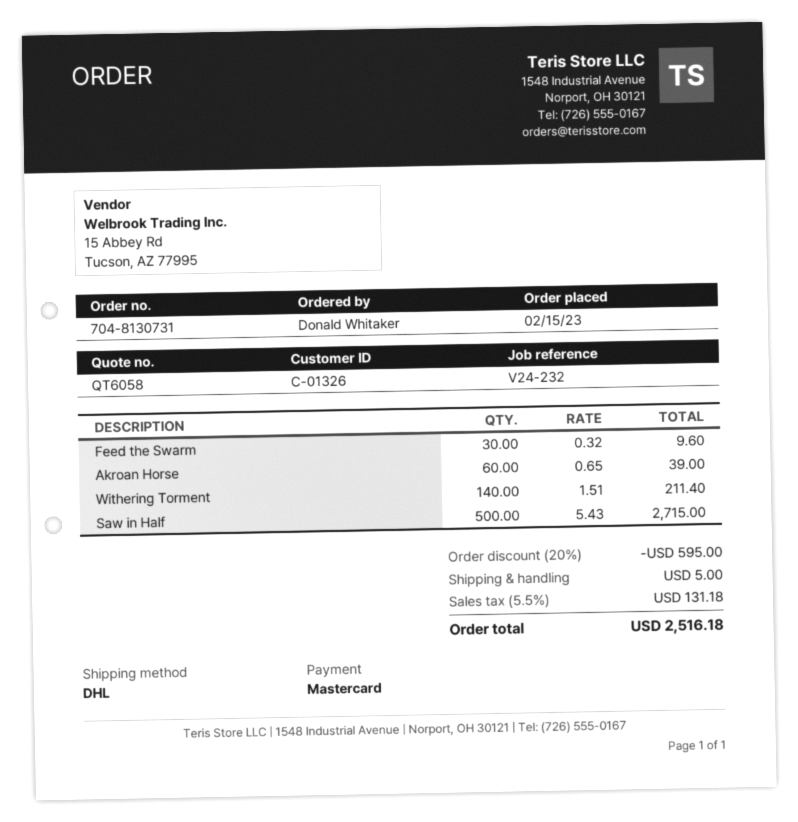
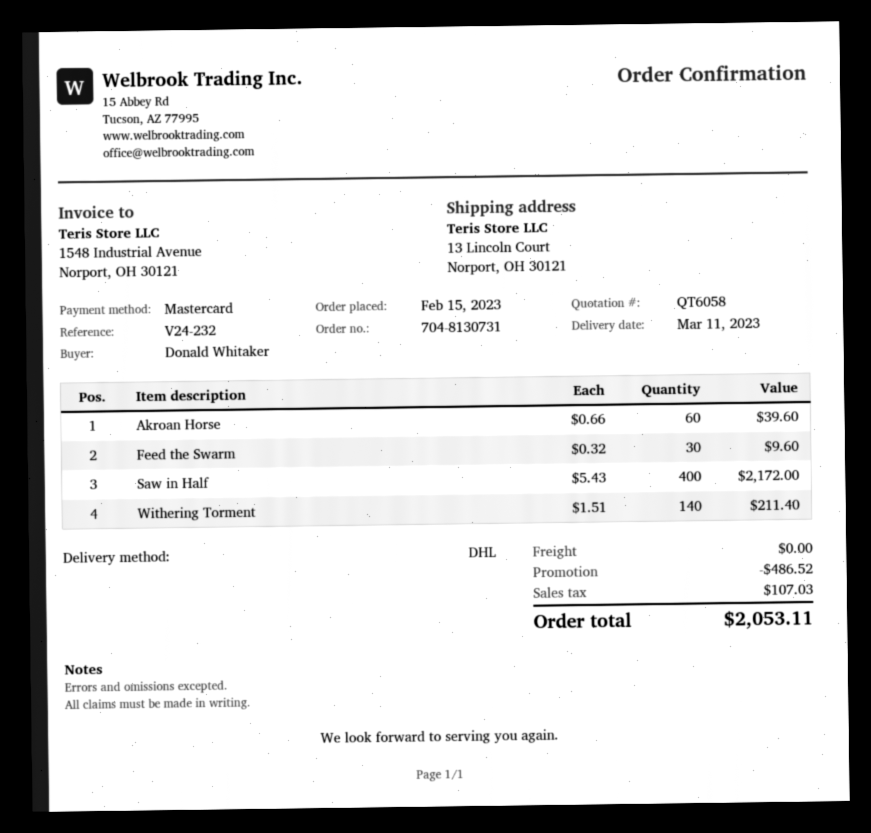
Akroan Horse: 60 x 0.65 = 39.00 -> 60 x 0.66 = 39.60
Saw in Half: 500 x 5.43 = 2715.00 -> 400 x 5.43 = 2172.00
discount: 595.00 -> 486.52
shipping: 5.00 -> 0.00
tax: 131.18 -> 107.03
total: 2516.18 -> 2053.11

